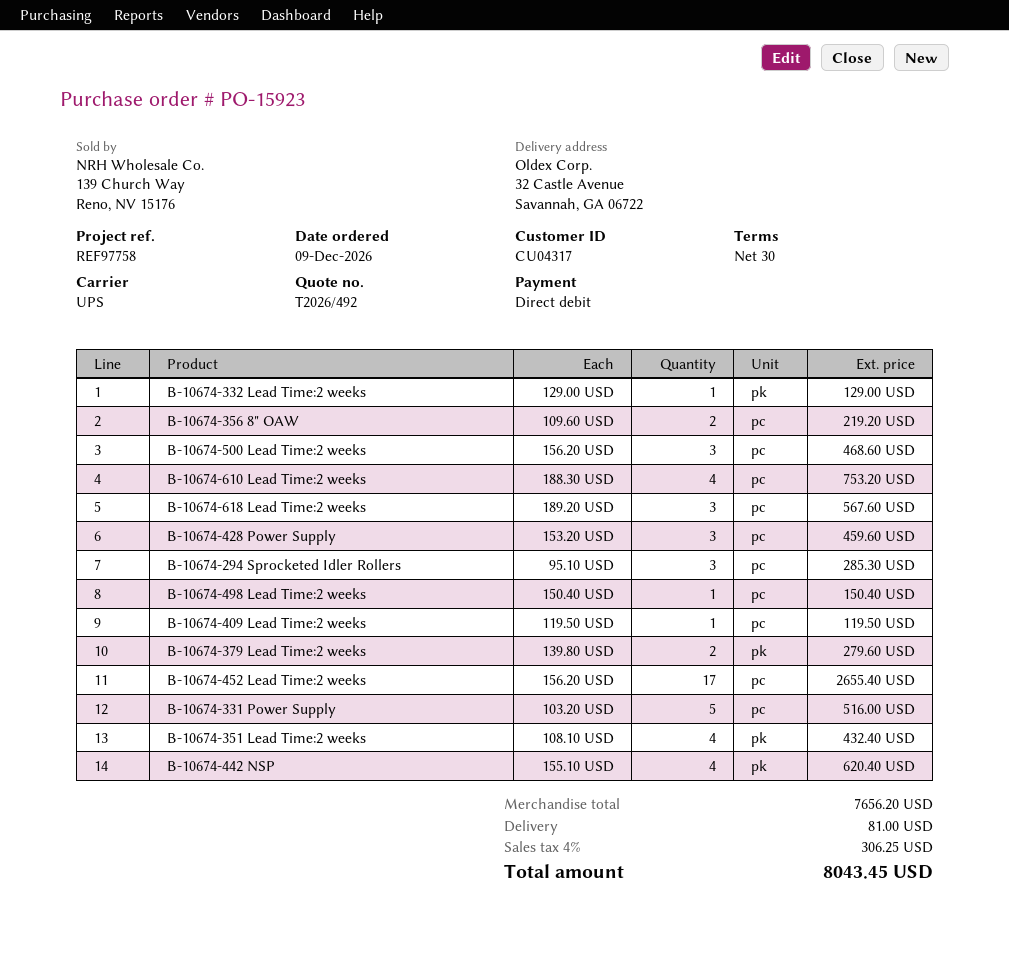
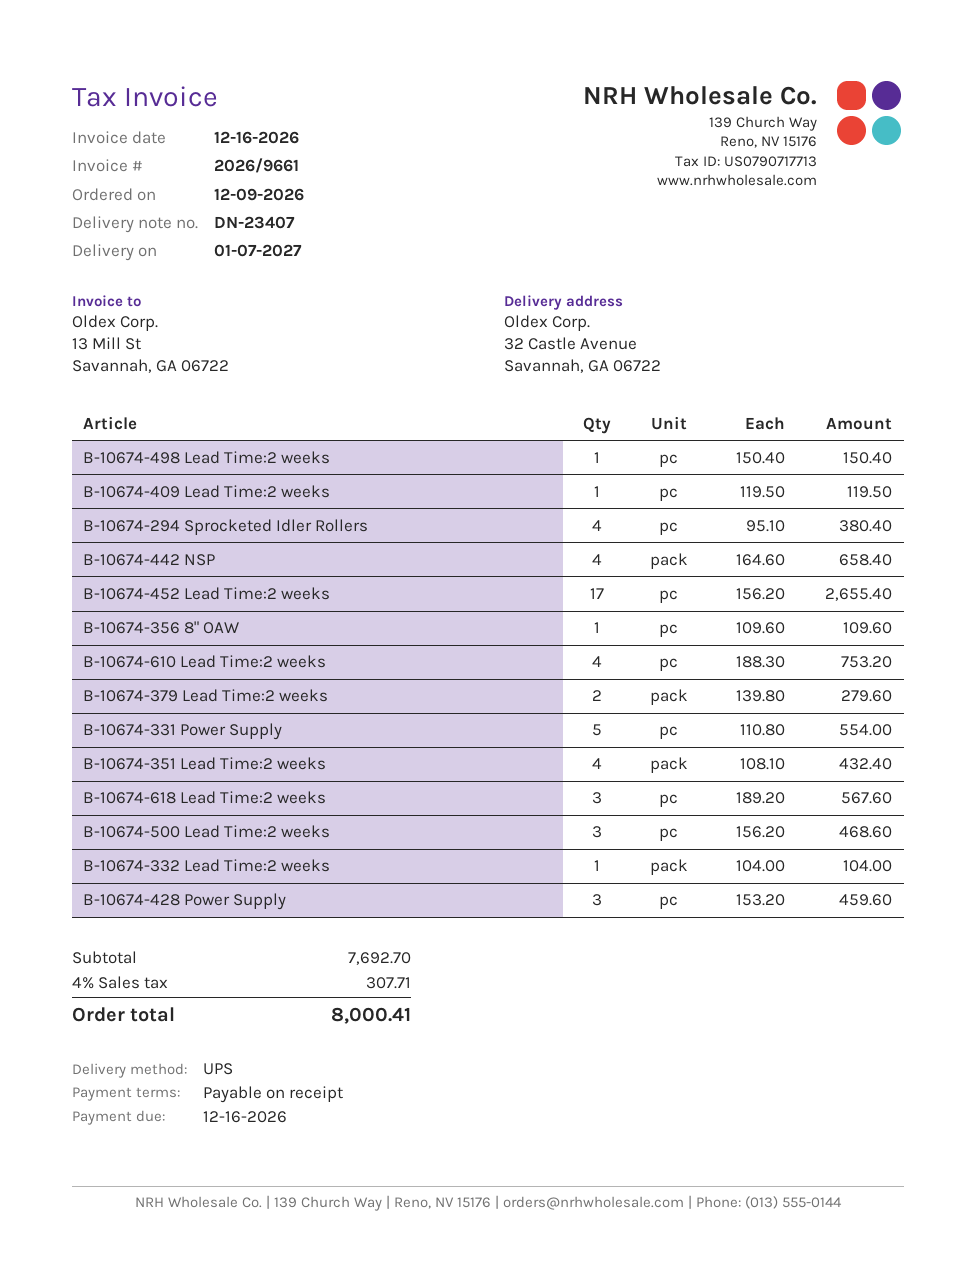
payment terms: 30 days -> on receipt
B-10674-332 Lead Time:2 weeks: 1 x 129.00 = 129.00 -> 1 x 104.00 = 104.00
B-10674-356 8" OAW: 2 x 109.60 = 219.20 -> 1 x 109.60 = 109.60
B-10674-294 Sprocketed Idler Rollers: 3 x 95.10 = 285.30 -> 4 x 95.10 = 380.40
B-10674-331 Power Supply: 5 x 103.20 = 516.00 -> 5 x 110.80 = 554.00
B-10674-442 NSP: 4 x 155.10 = 620.40 -> 4 x 164.60 = 658.40
subtotal: 7656.20 -> 7692.70
shipping: 81.00 -> none
tax: 4% = 306.25 -> 4% = 307.71
total: 8043.45 -> 8000.41

